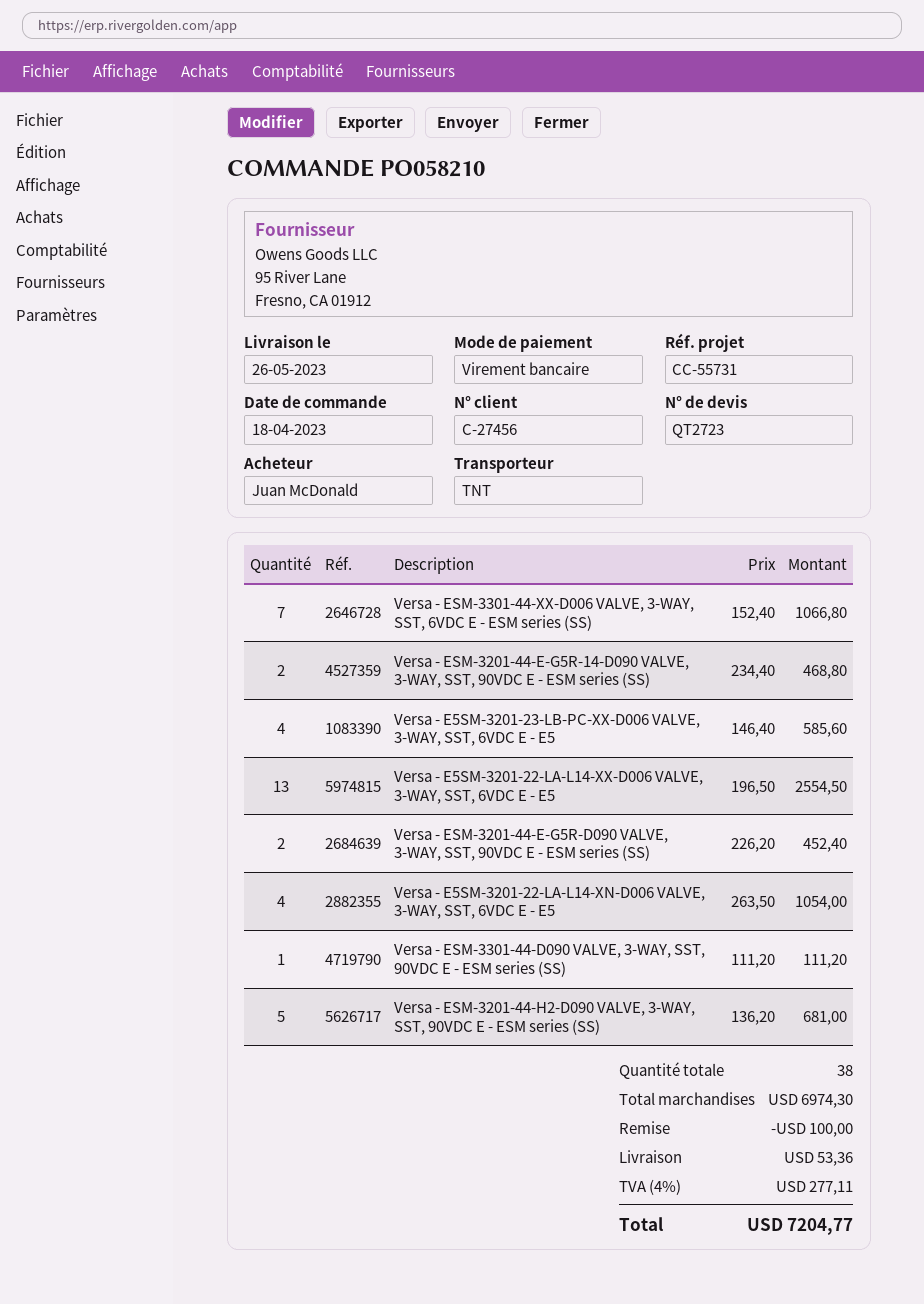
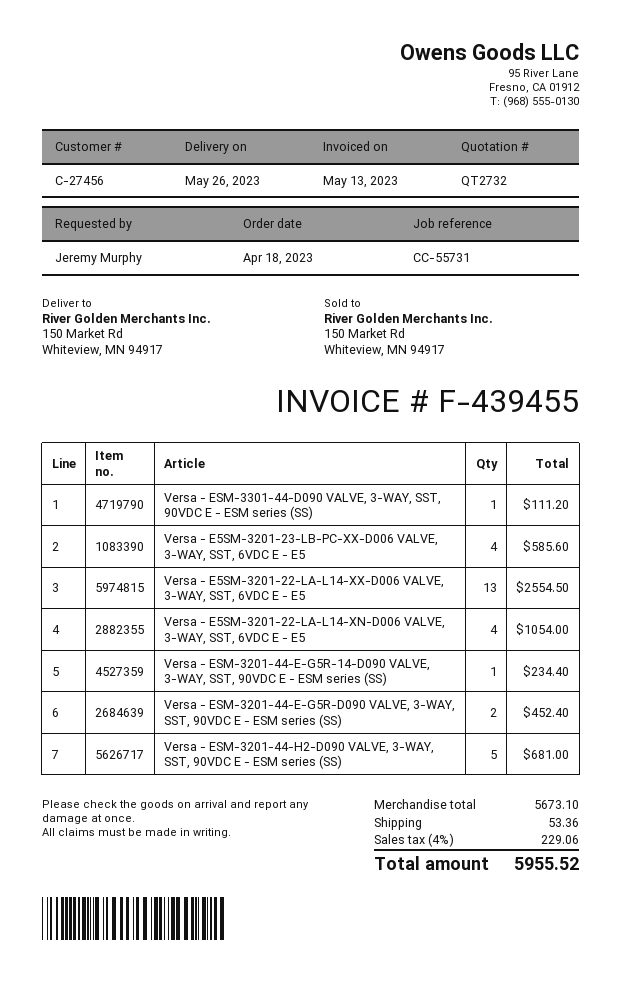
quote number: QT2723 -> QT2732
ordered by: Juan McDonald -> Jeremy Murphy
Versa - ESM-3301-44-XX-D006 VALVE, 3-WAY, SST, 6VDC E - ESM series (SS): 7 for 1066.80 -> none
Versa - ESM-3201-44-E-G5R-14-D090 VALVE, 3-WAY, SST, 90VDC E - ESM series (SS): 2 for 468.80 -> 1 for 234.40
subtotal: 6974.30 -> 5673.10
discount: 100.00 -> none
tax: 4% = 277.11 -> 4% = 229.06
total: 7204.77 -> 5955.52

